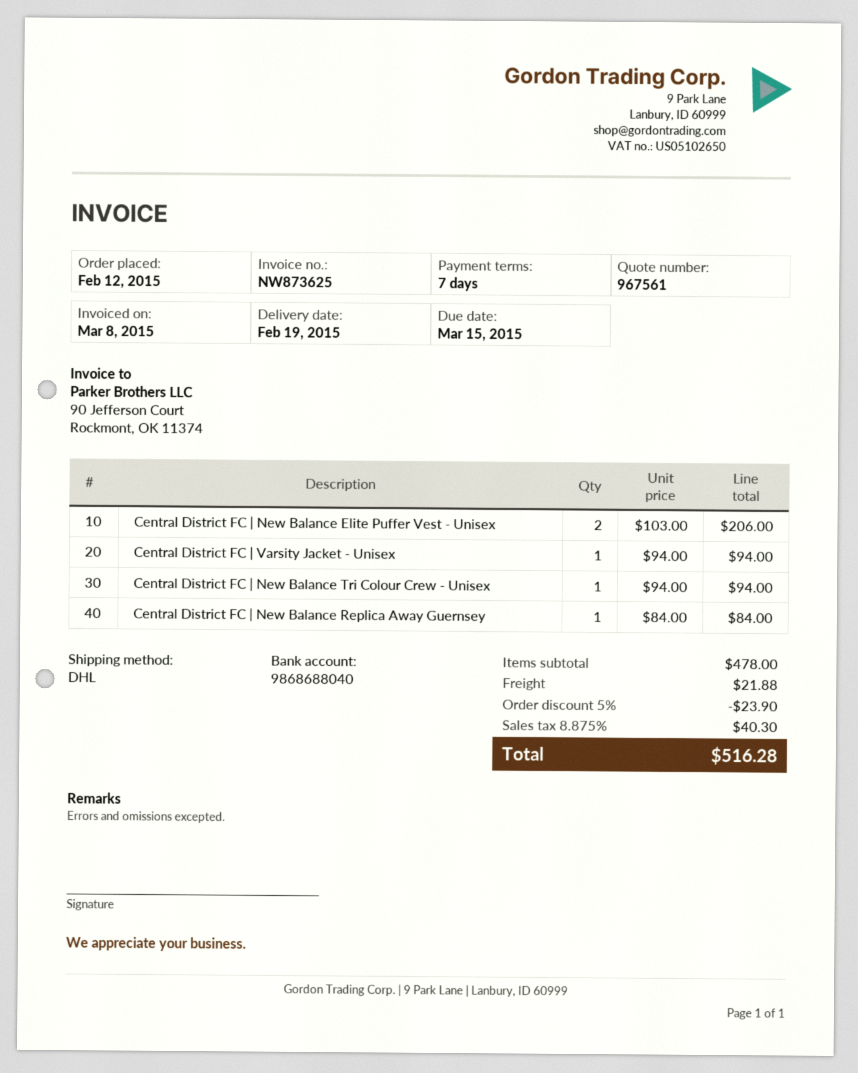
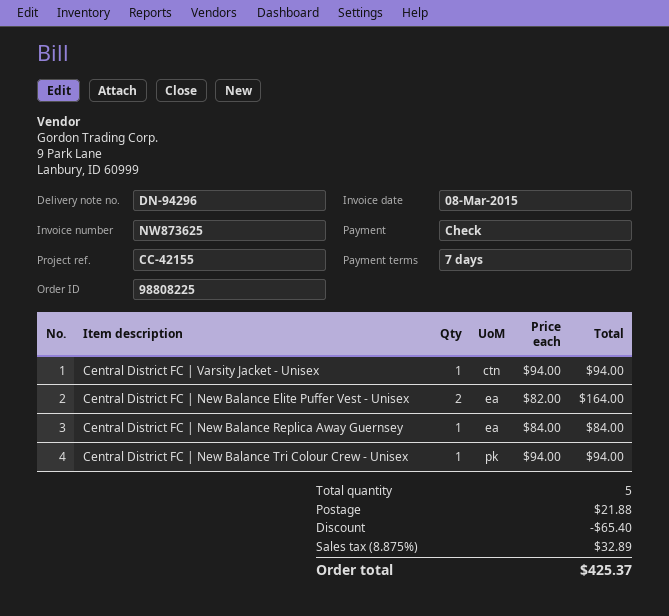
Central District FC | New Balance Elite Puffer Vest - Unisex: 2 x 103.00 = 206.00 -> 2 x 82.00 = 164.00
discount: 23.90 -> 65.40
tax: 8.875% = 40.30 -> 8.875% = 32.89
total: 516.28 -> 425.37

